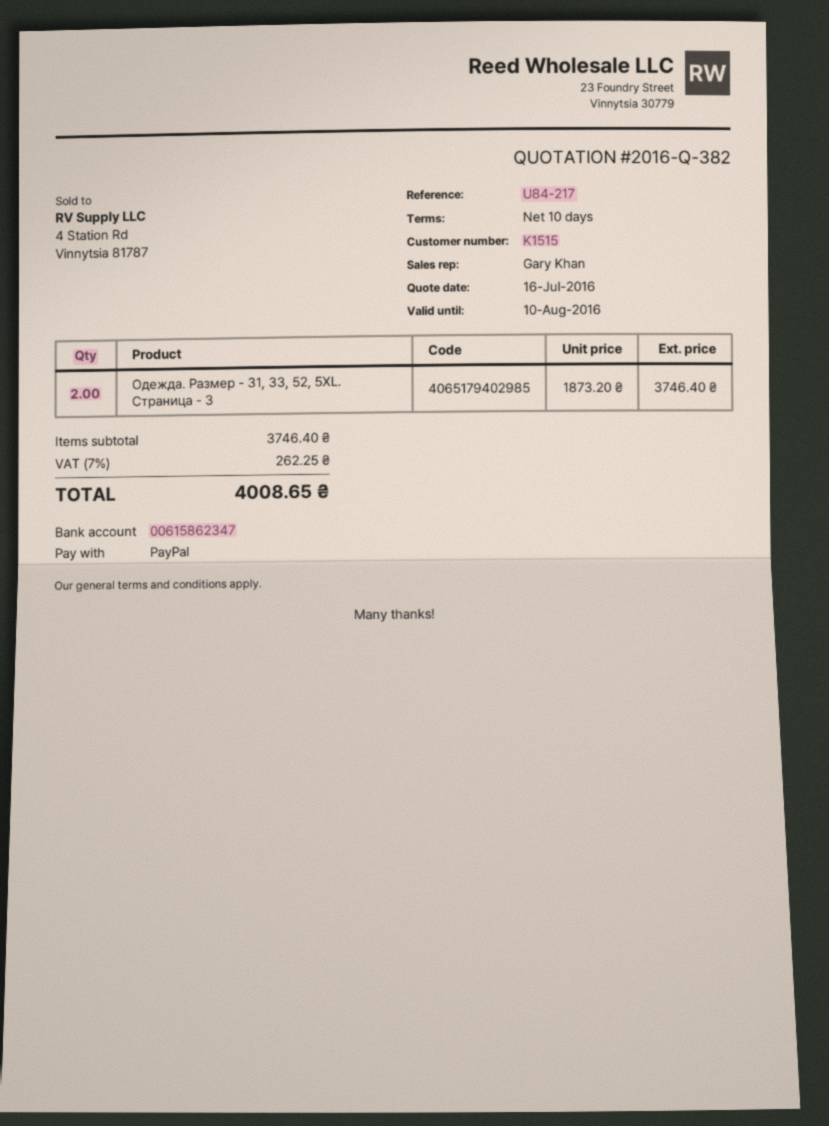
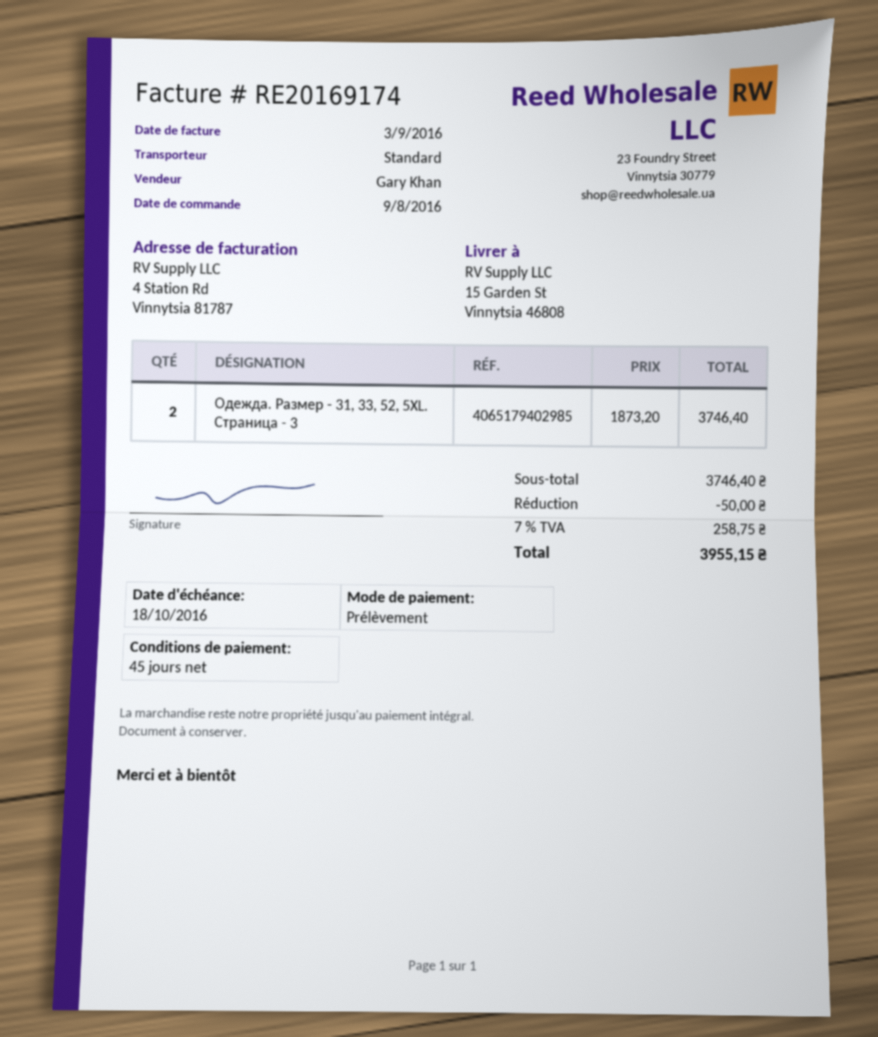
payment terms: 10 days -> 45 days
payment method: PayPal -> direct debit
discount: none -> 50.00
tax: 7% = 262.25 -> 7% = 258.75
total: 4008.65 -> 3955.15

